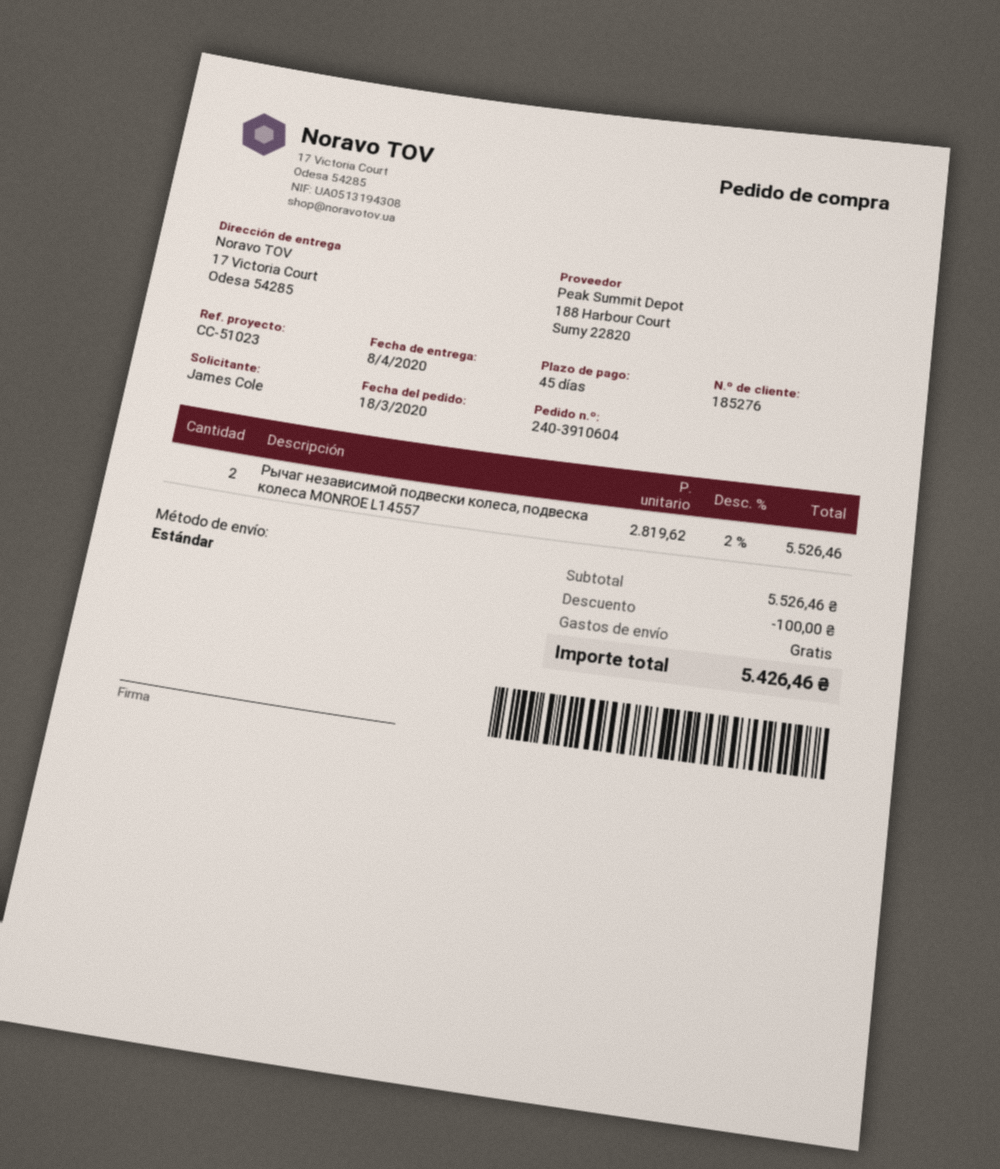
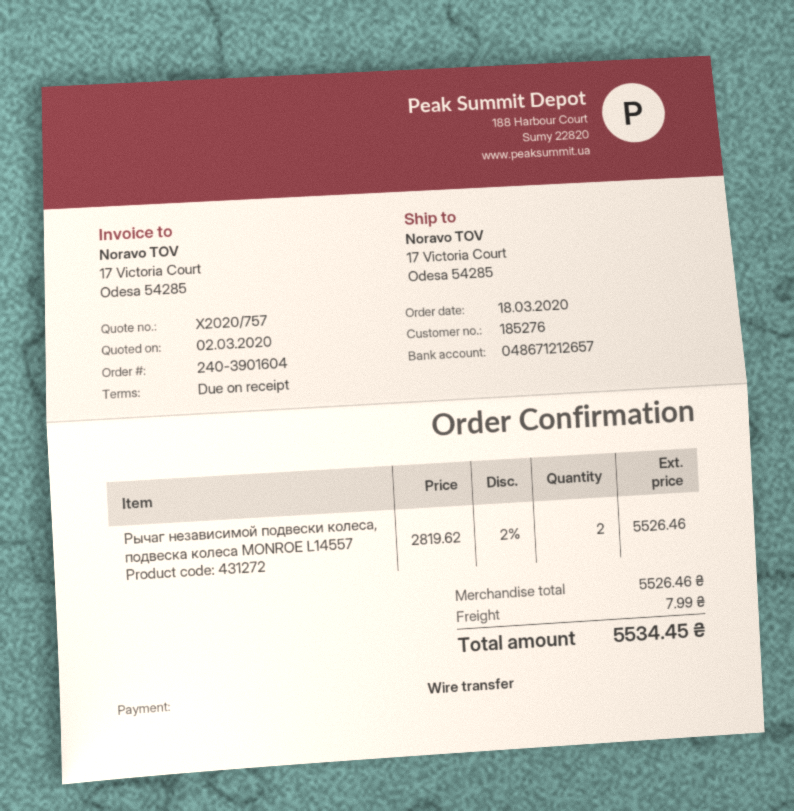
order number: 240-3910604 -> 240-3901604
payment terms: 45 days -> on receipt
discount: 100.00 -> none
shipping: 0.00 -> 7.99
total: 5426.46 -> 5534.45

